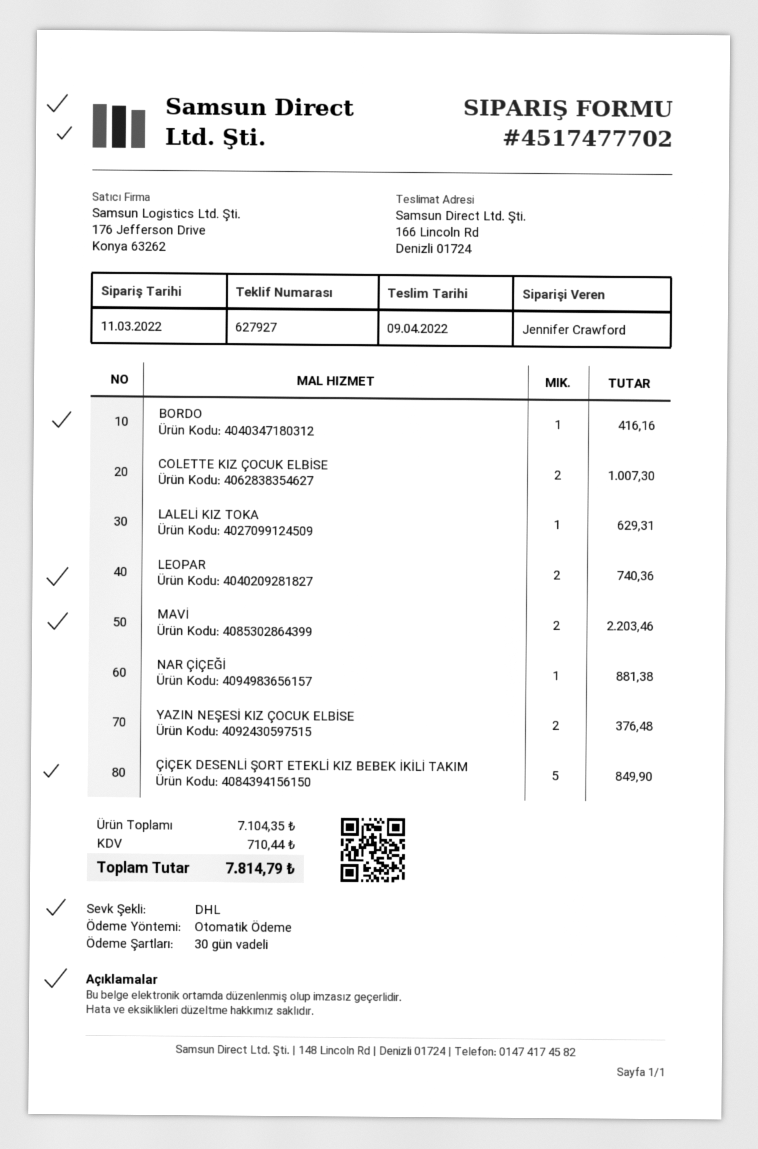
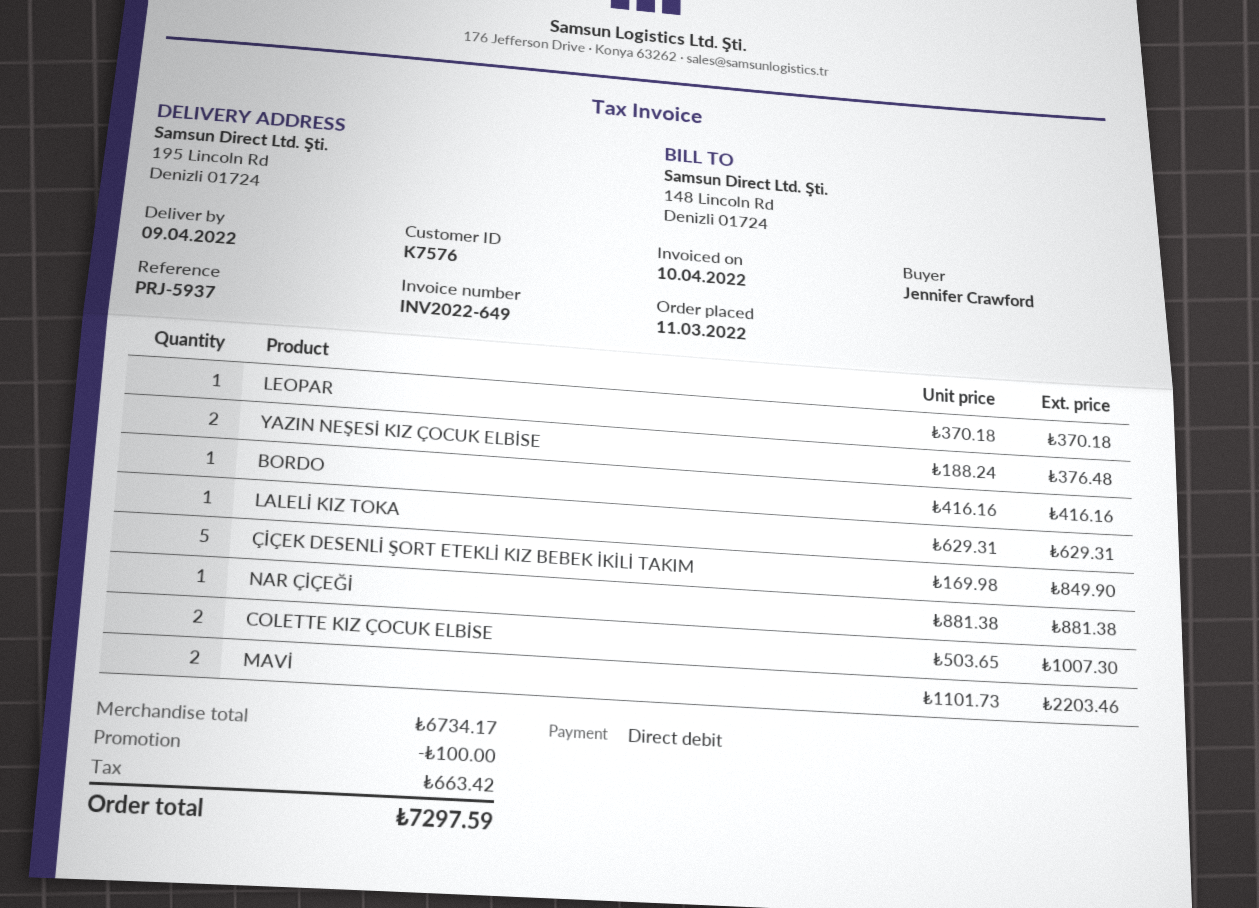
ship to: 166 Lincoln Rd, Denizli 01724 -> 195 Lincoln Rd, Denizli 01724
LEOPAR: 2 for 740.36 -> 1 for 370.18
subtotal: 7104.35 -> 6734.17
discount: none -> 100.00
tax: 710.44 -> 663.42
total: 7814.79 -> 7297.59

